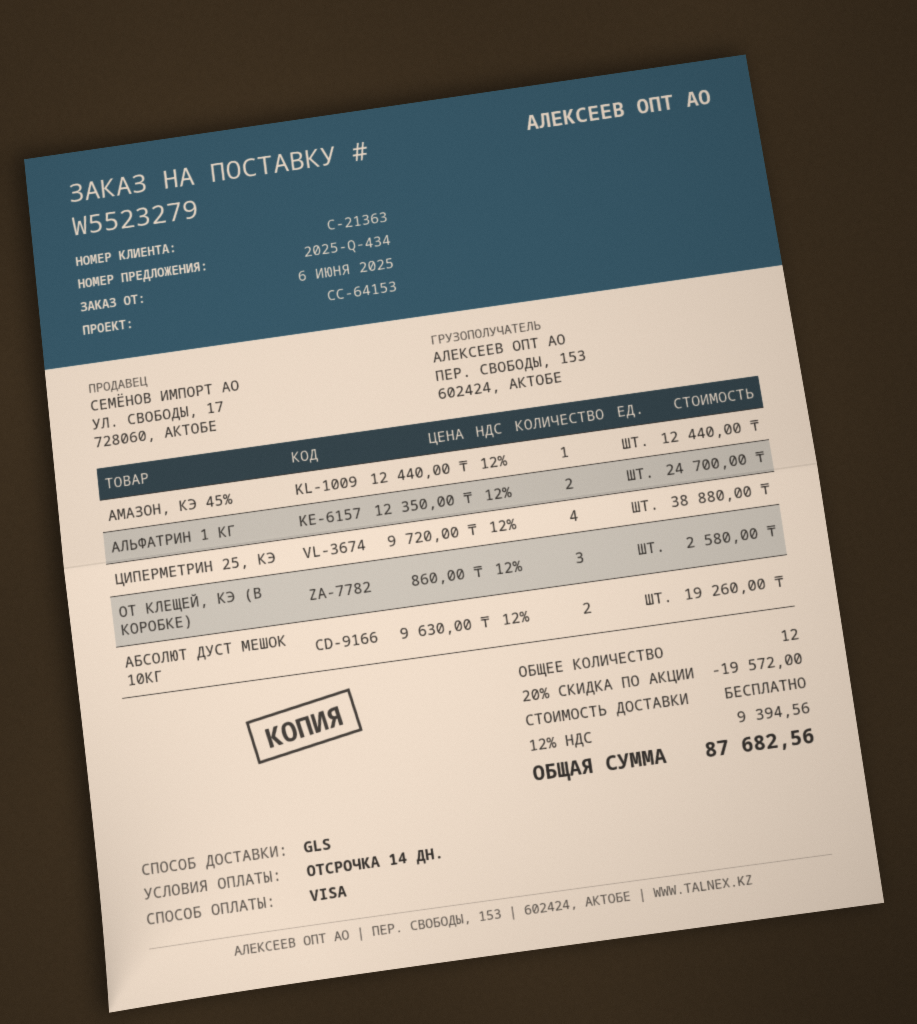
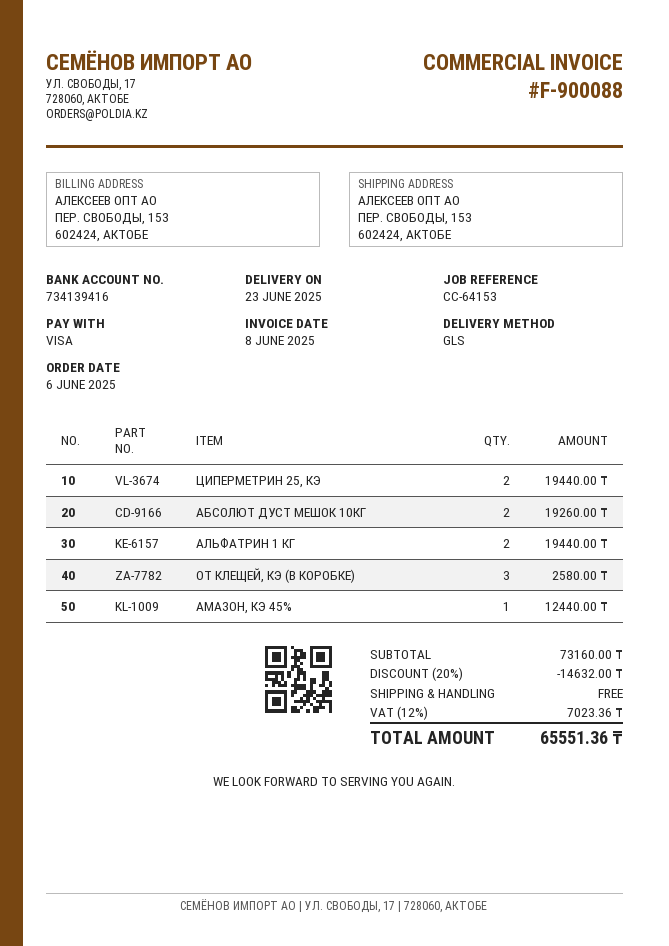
АЛЬФАТРИН 1 КГ: 2 for 24700.00 -> 2 for 19440.00
ЦИПЕРМЕТРИН 25, КЭ: 4 for 38880.00 -> 2 for 19440.00
discount: 20% = 19572.00 -> 20% = 14632.00
tax: 12% = 9394.56 -> 12% = 7023.36
total: 87682.56 -> 65551.36

